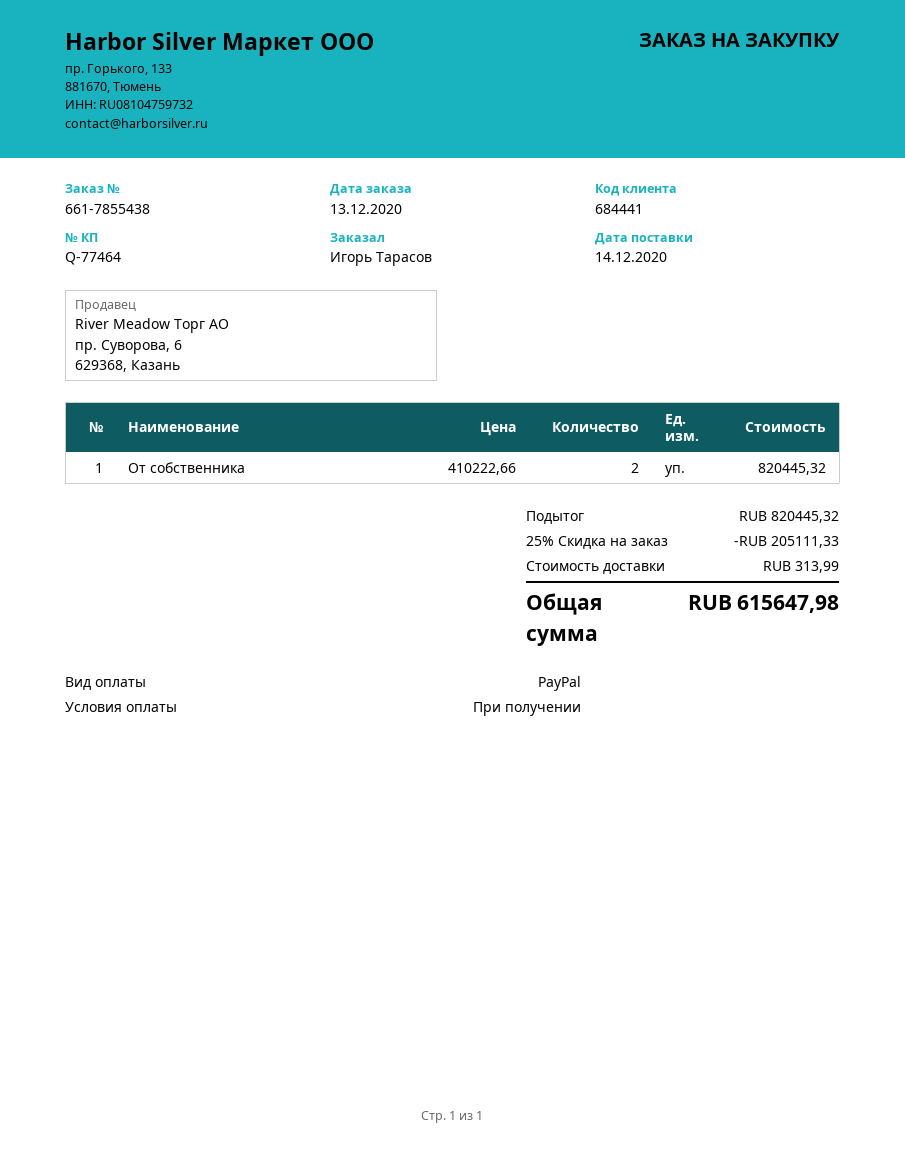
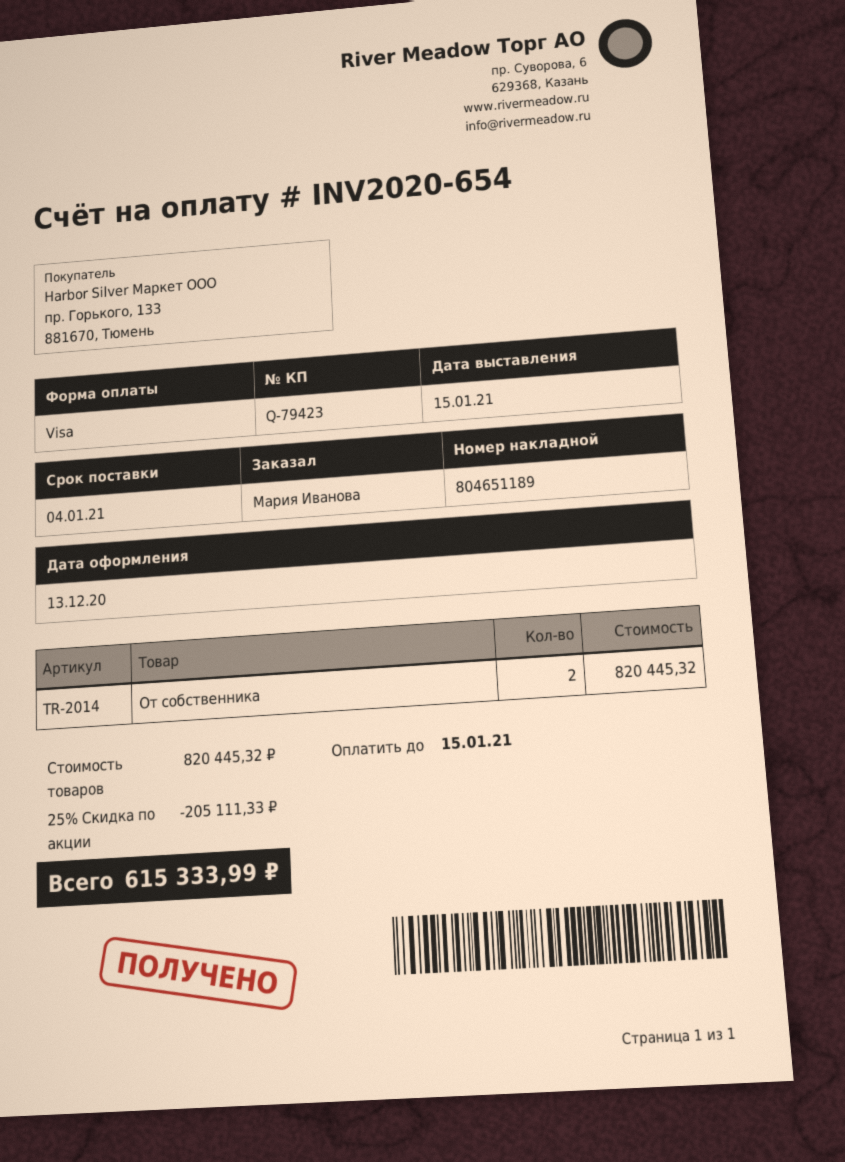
quote number: Q-77464 -> Q-79423
delivery date: 2020-12-14 -> 2021-01-04
ordered by: Игорь Тарасов -> Мария Иванова
payment method: PayPal -> Visa
shipping: 313.99 -> none
total: 615647.98 -> 615333.99

